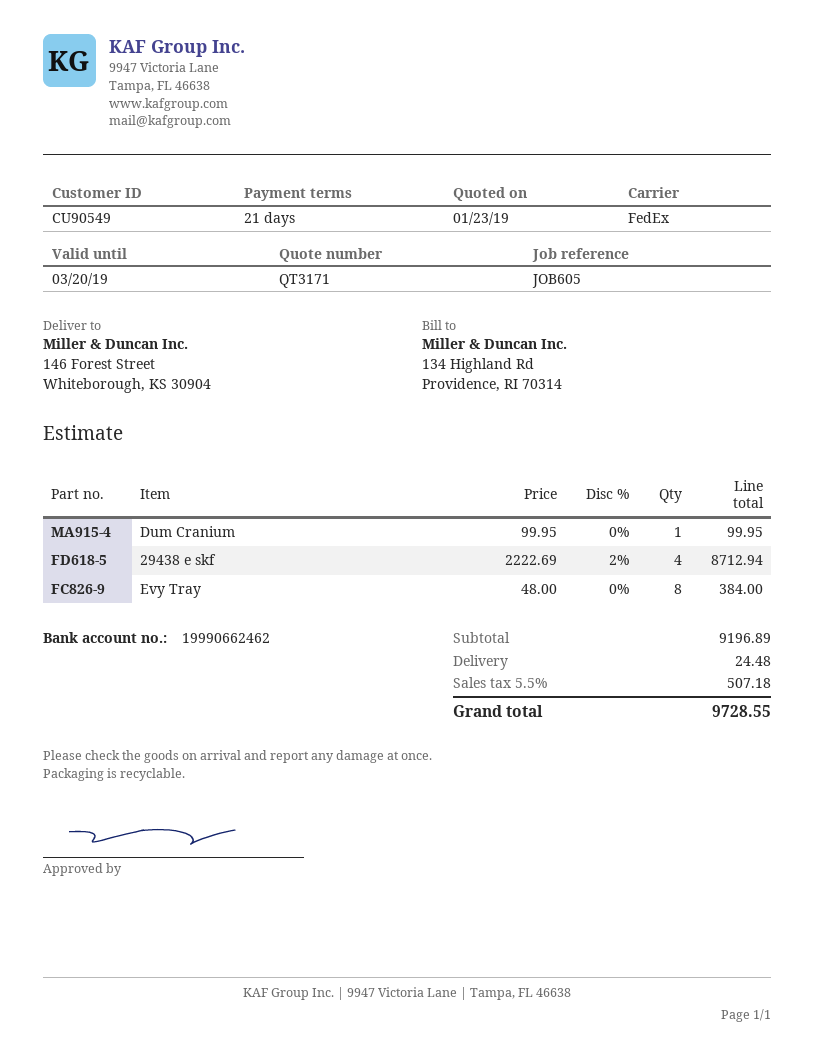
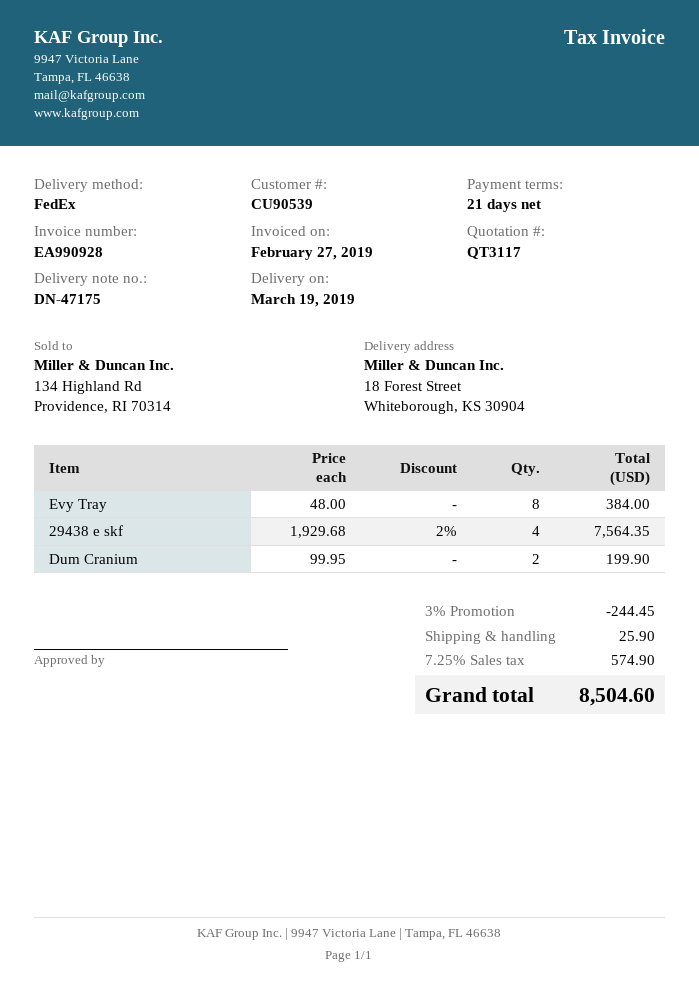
quote number: QT3171 -> QT3117
customer number: CU90549 -> CU90539
ship to: 146 Forest Street, Whiteborough, KS 30904 -> 18 Forest Street, Whiteborough, KS 30904
Dum Cranium: 1 x 99.95 = 99.95 -> 2 x 99.95 = 199.90
29438 e skf: 4 x 2222.69 - 2% = 8712.94 -> 4 x 1929.68 - 2% = 7564.35
discount: none -> 3% = 244.45
shipping: 24.48 -> 25.90
tax: 5.5% = 507.18 -> 7.25% = 574.90
total: 9728.55 -> 8504.60

